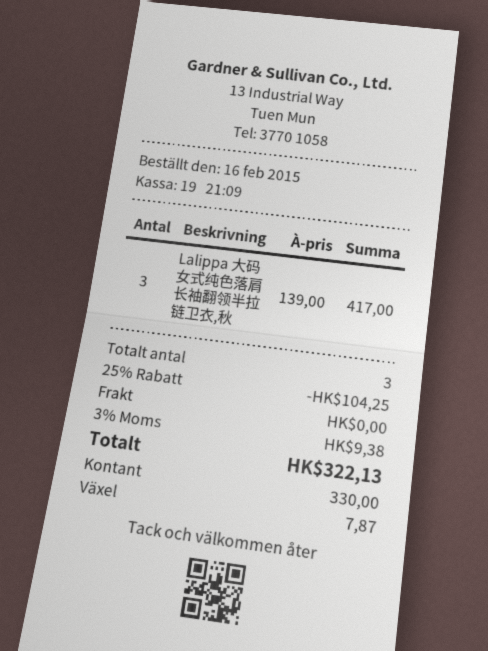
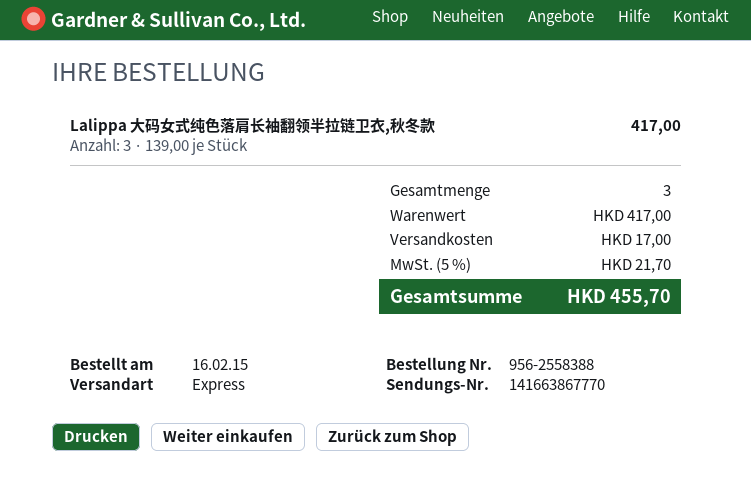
discount: 25% = 104.25 -> none
shipping: 0.00 -> 17.00
tax: 3% = 9.38 -> 5% = 21.70
total: 322.13 -> 455.70

